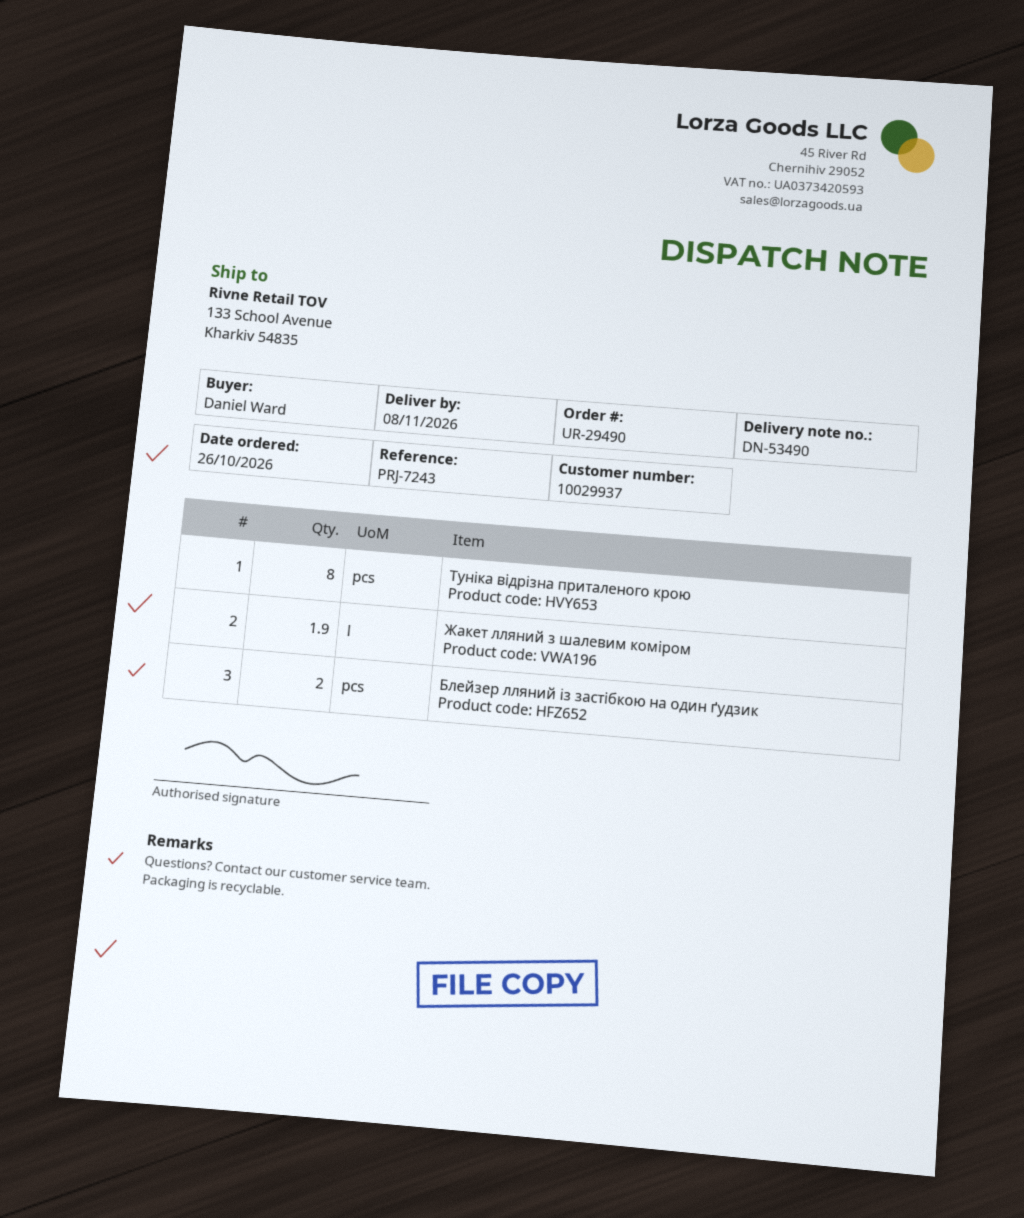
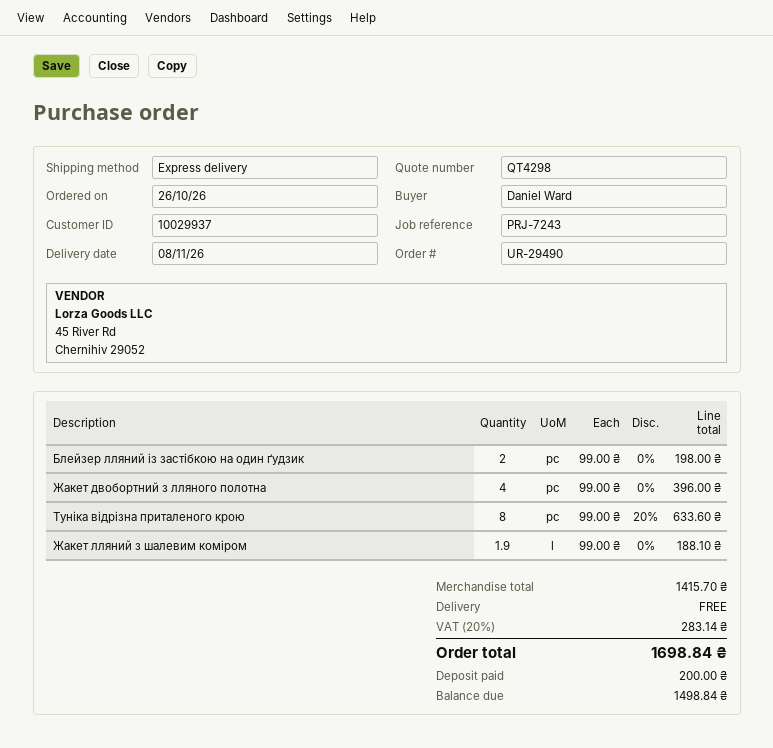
Жакет двобортний з лляного полотна: none -> 4

